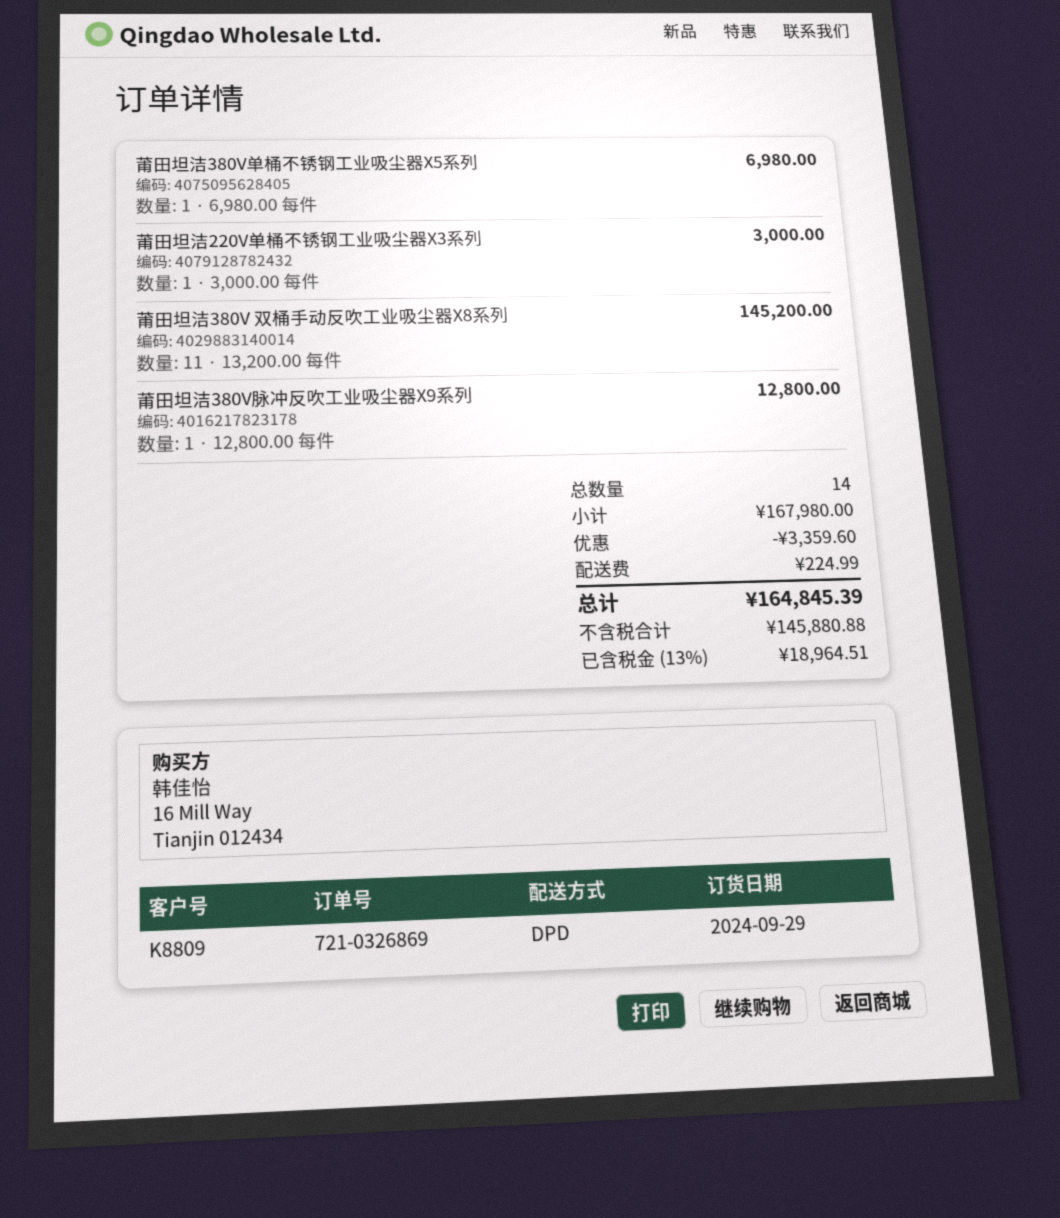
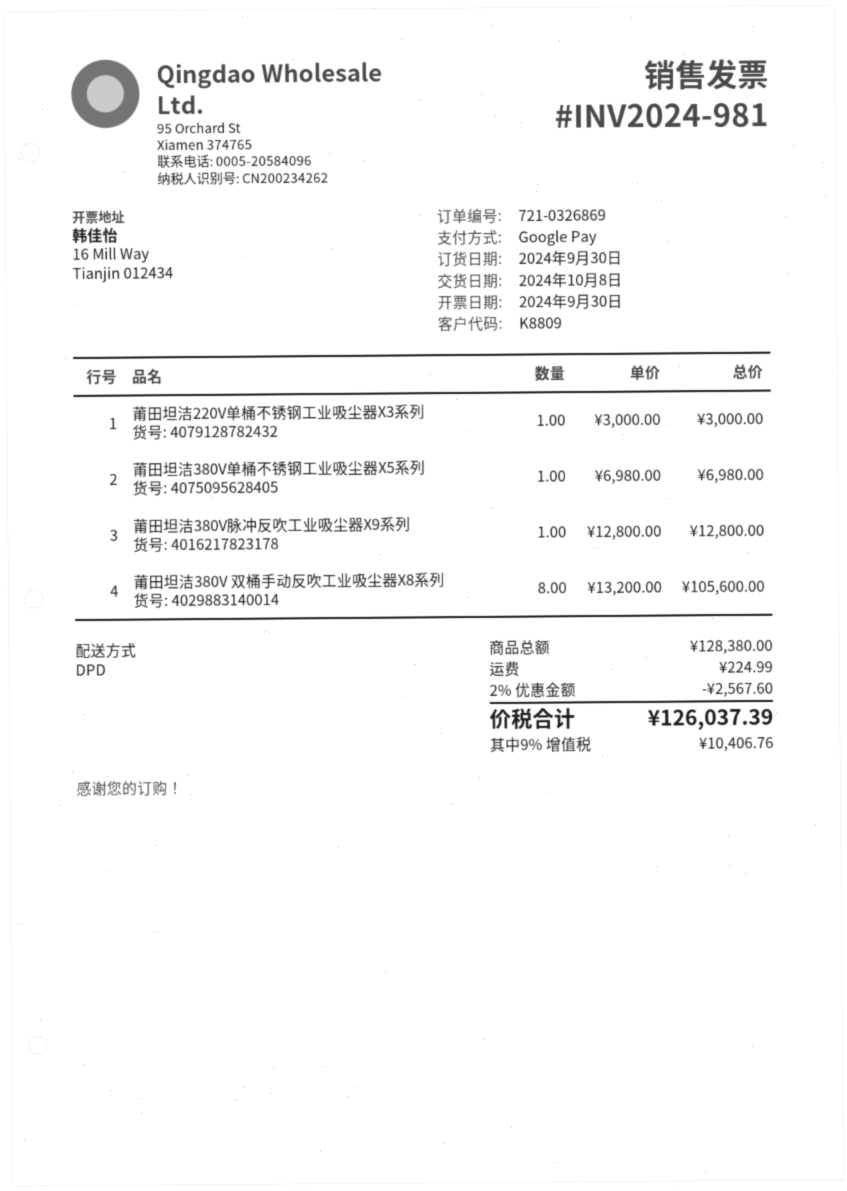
order date: 2024-09-29 -> 2024-09-30
莆田坦洁380V 双桶手动反吹工业吸尘器X8系列: 11 x 13200.00 = 145200.00 -> 8 x 13200.00 = 105600.00
subtotal: 167980.00 -> 128380.00
discount: 3359.60 -> 2567.60
tax: 13% = 18964.51 -> 9% = 10406.76
total: 164845.39 -> 126037.39

